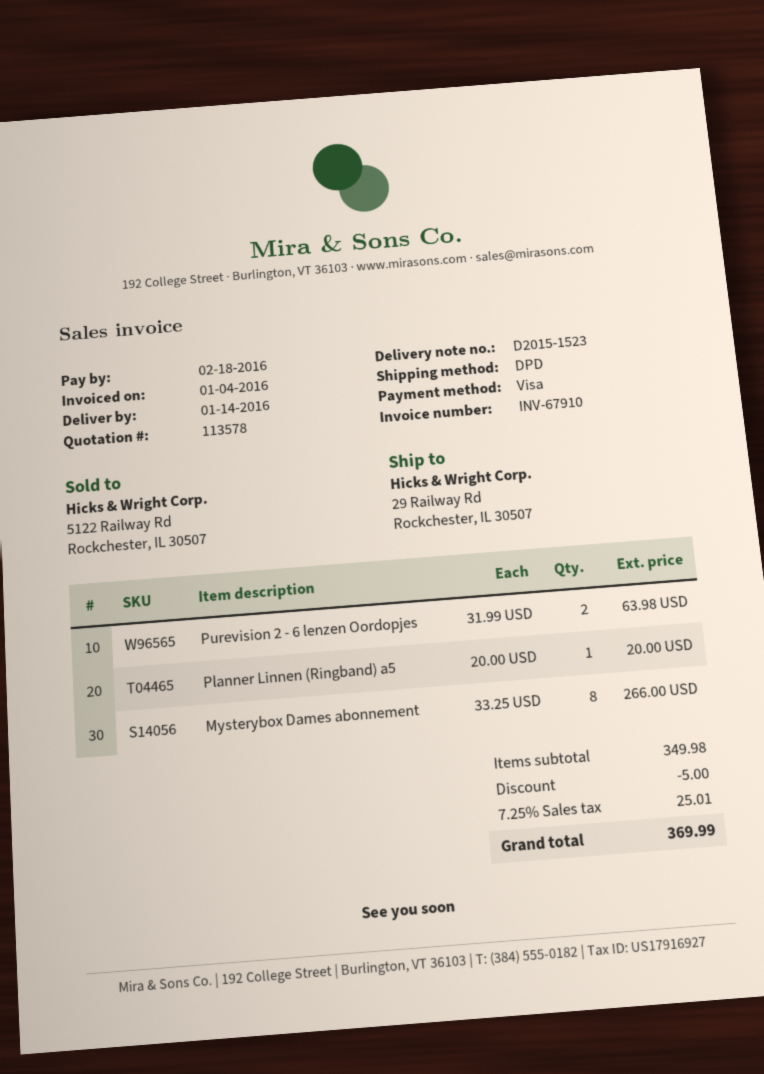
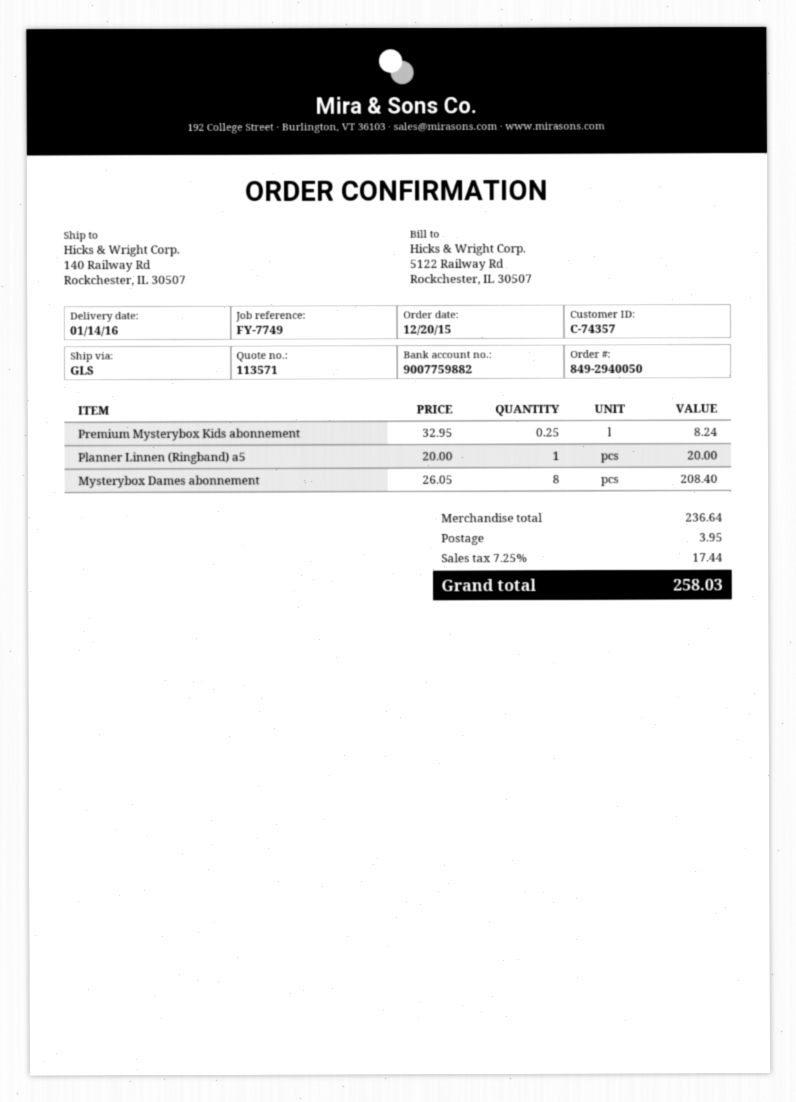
quote number: 113578 -> 113571
shipping method: DPD -> GLS
ship to: 29 Railway Rd, Rockchester, IL 30507 -> 140 Railway Rd, Rockchester, IL 30507
Purevision 2 - 6 lenzen Oordopjes: 2 x 31.99 = 63.98 -> none
Mysterybox Dames abonnement: 8 x 33.25 = 266.00 -> 8 x 26.05 = 208.40
Premium Mysterybox Kids abonnement: none -> 0.25 x 32.95 = 8.24
subtotal: 349.98 -> 236.64
discount: 5.00 -> none
shipping: none -> 3.95
tax: 7.25% = 25.01 -> 7.25% = 17.44
total: 369.99 -> 258.03

